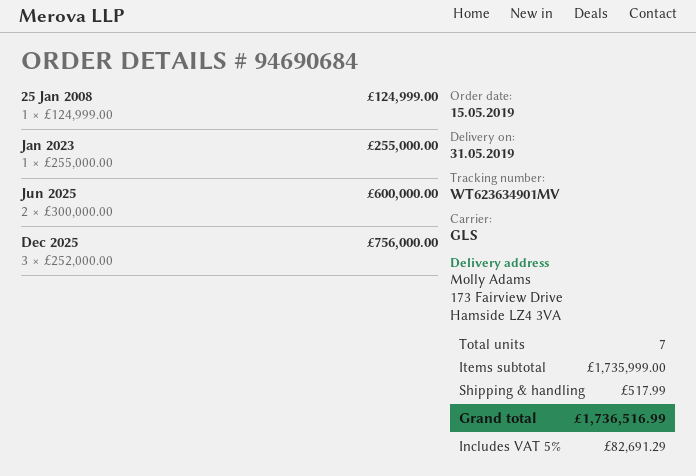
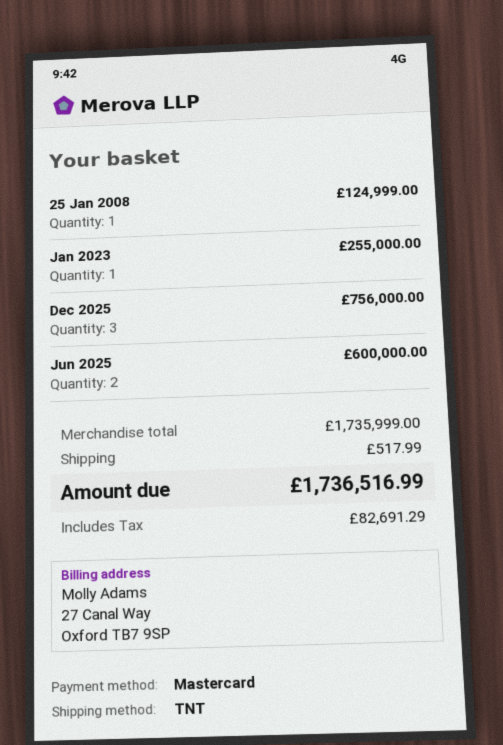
shipping method: GLS -> TNT

